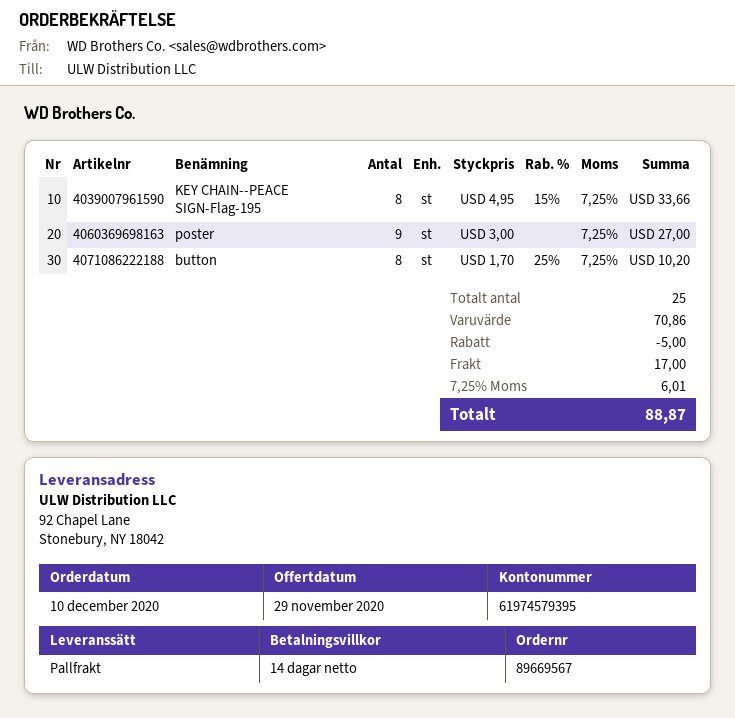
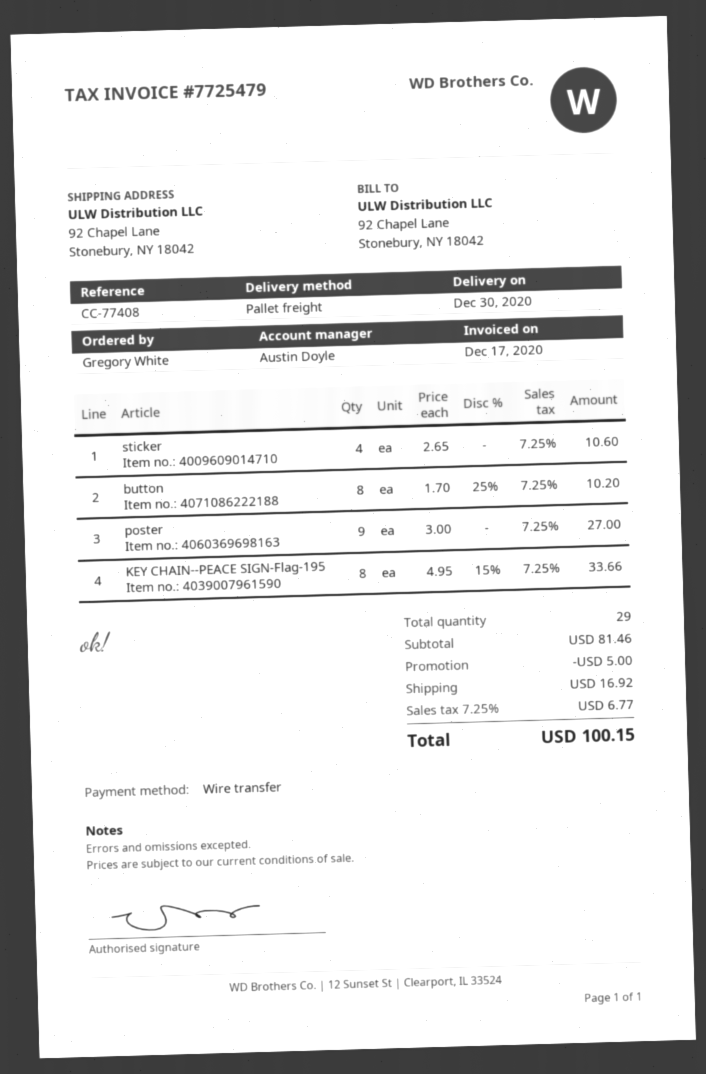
sticker: none -> 4 x 2.65 = 10.60
total quantity: 25 -> 29
subtotal: 70.86 -> 81.46
shipping: 17.00 -> 16.92
tax: 7.25% = 6.01 -> 7.25% = 6.77
total: 88.87 -> 100.15

